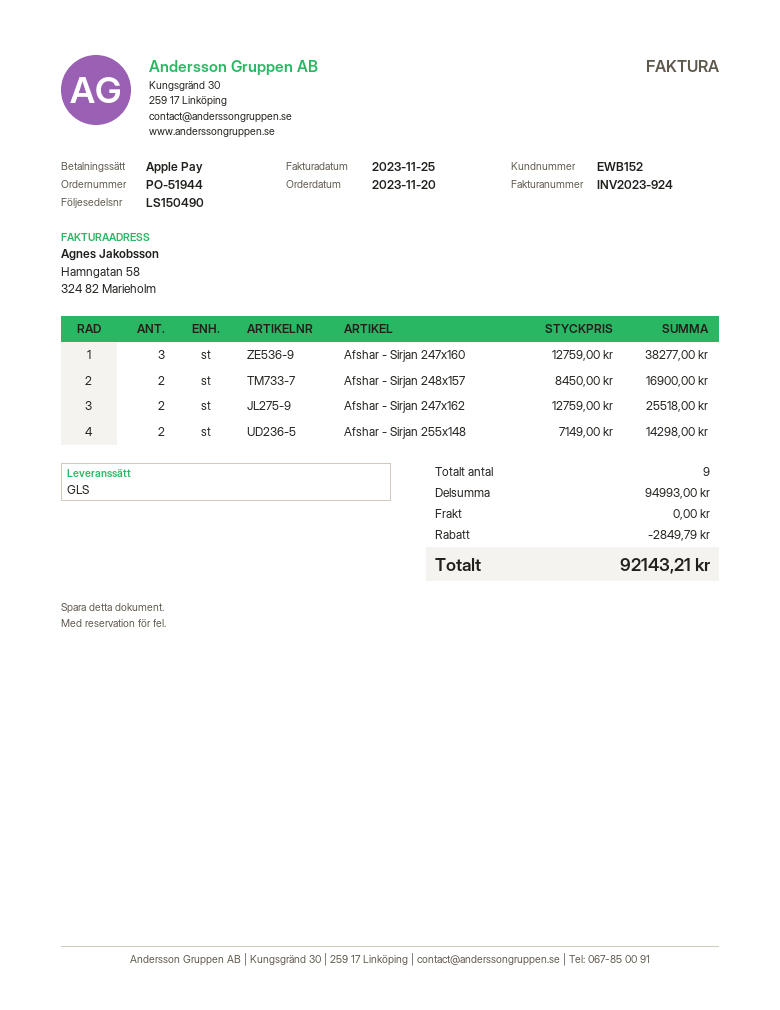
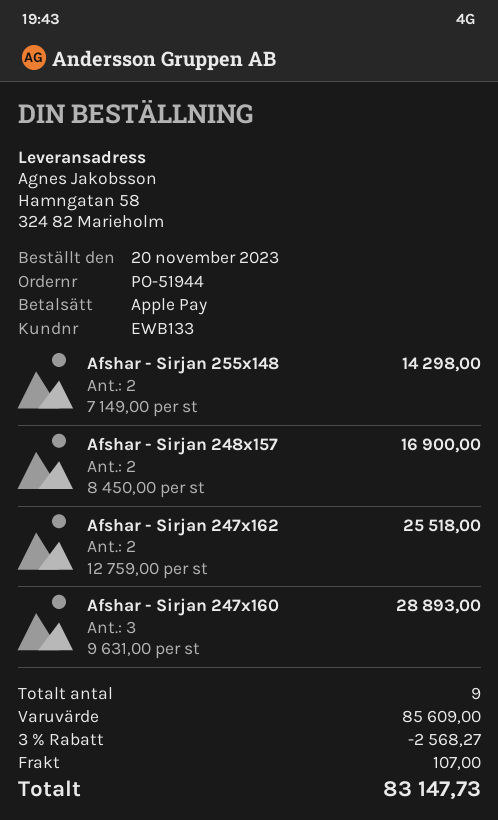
customer number: EWB152 -> EWB133
Afshar - Sirjan 247x160: 3 x 12759.00 = 38277.00 -> 3 x 9631.00 = 28893.00
subtotal: 94993.00 -> 85609.00
discount: 2849.79 -> 2568.27
shipping: 0.00 -> 107.00
total: 92143.21 -> 83147.73

